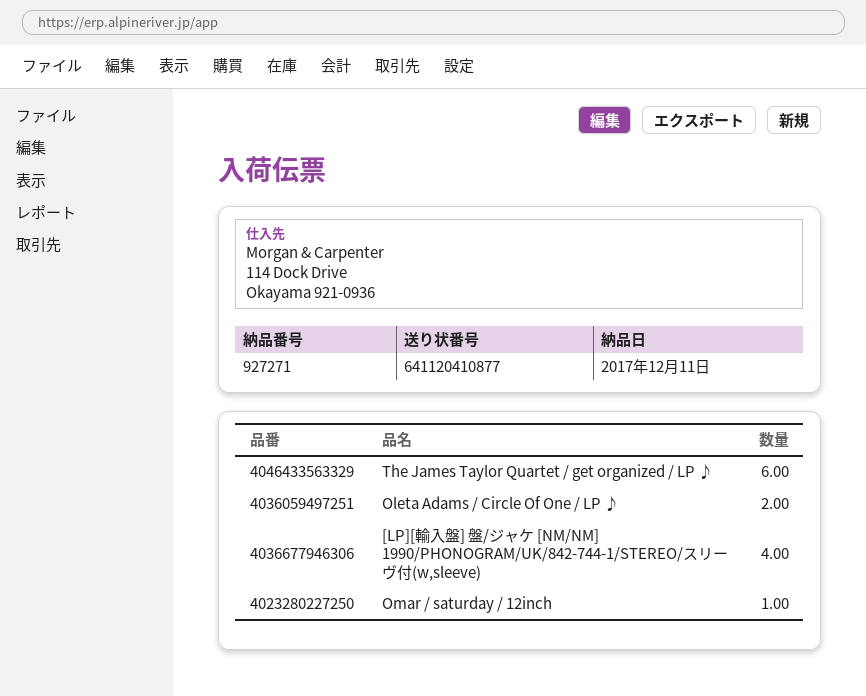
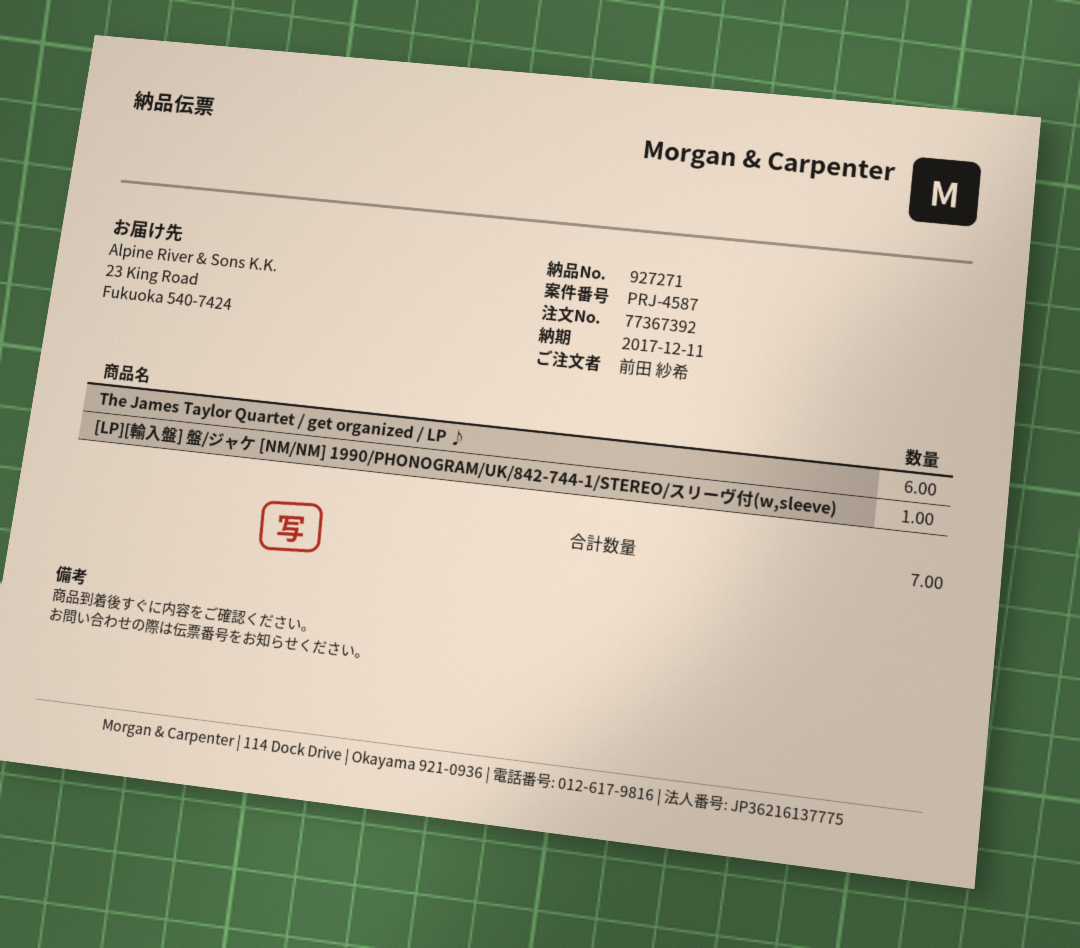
Oleta Adams / Circle Of One / LP ♪: 2 -> none
[LP][輸入盤] 盤/ジャケ [NM/NM] 1990/PHONOGRAM/UK/842-744-1/STEREO/スリーヴ付(w,sleeve): 4 -> 1
Omar / saturday / 12inch: 1 -> none

